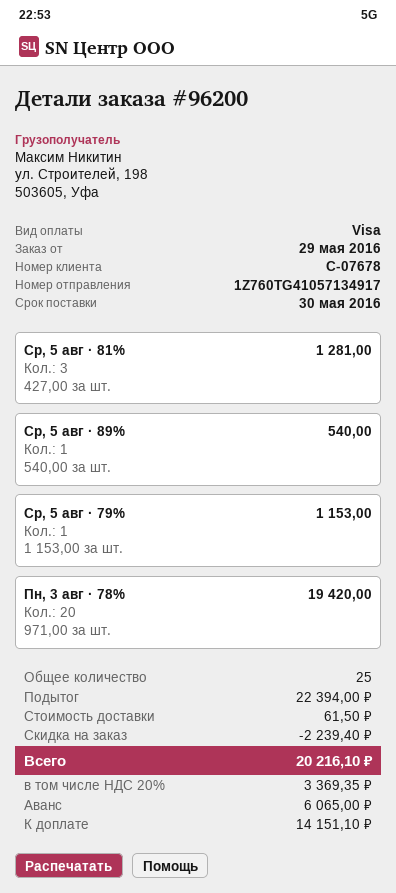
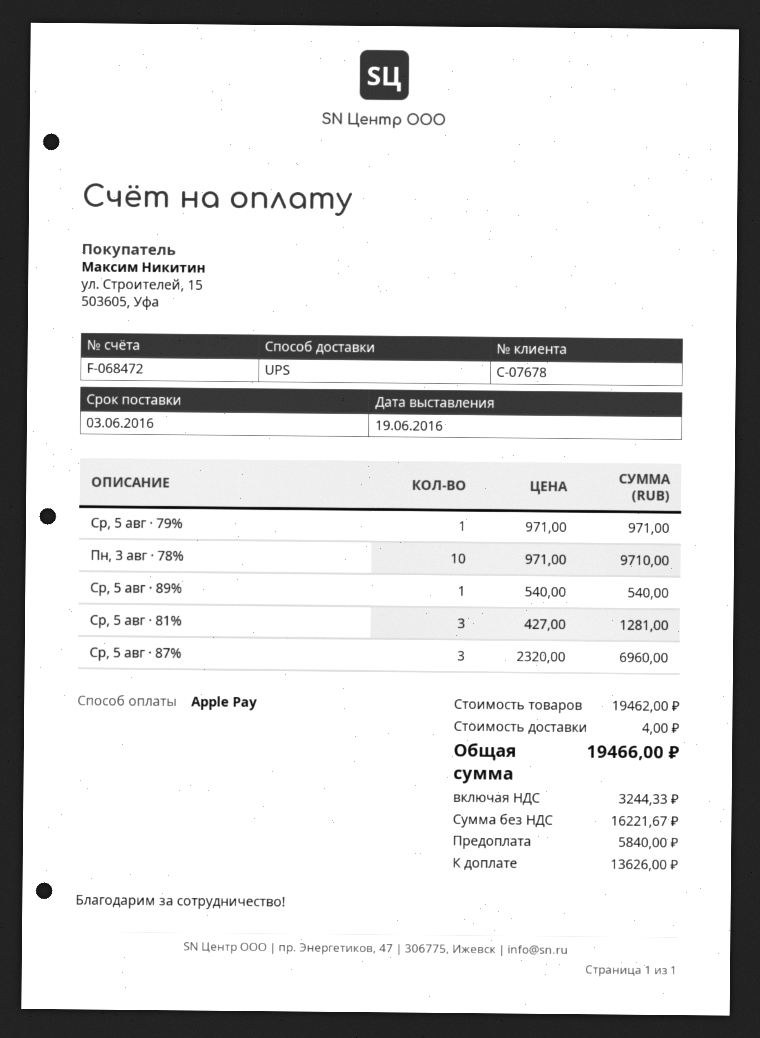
delivery date: 2016-05-30 -> 2016-06-03
payment method: Visa -> Apple Pay
Ср, 5 авг · 79%: 1 x 1153.00 = 1153.00 -> 1 x 971.00 = 971.00
Пн, 3 авг · 78%: 20 x 971.00 = 19420.00 -> 10 x 971.00 = 9710.00
Ср, 5 авг · 87%: none -> 3 x 2320.00 = 6960.00
subtotal: 22394.00 -> 19462.00
discount: 2239.40 -> none
shipping: 61.50 -> 4.00
tax: 3369.35 -> 3244.33
total: 20216.10 -> 19466.00
deposit: 6065.00 -> 5840.00
balance: 14151.10 -> 13626.00

